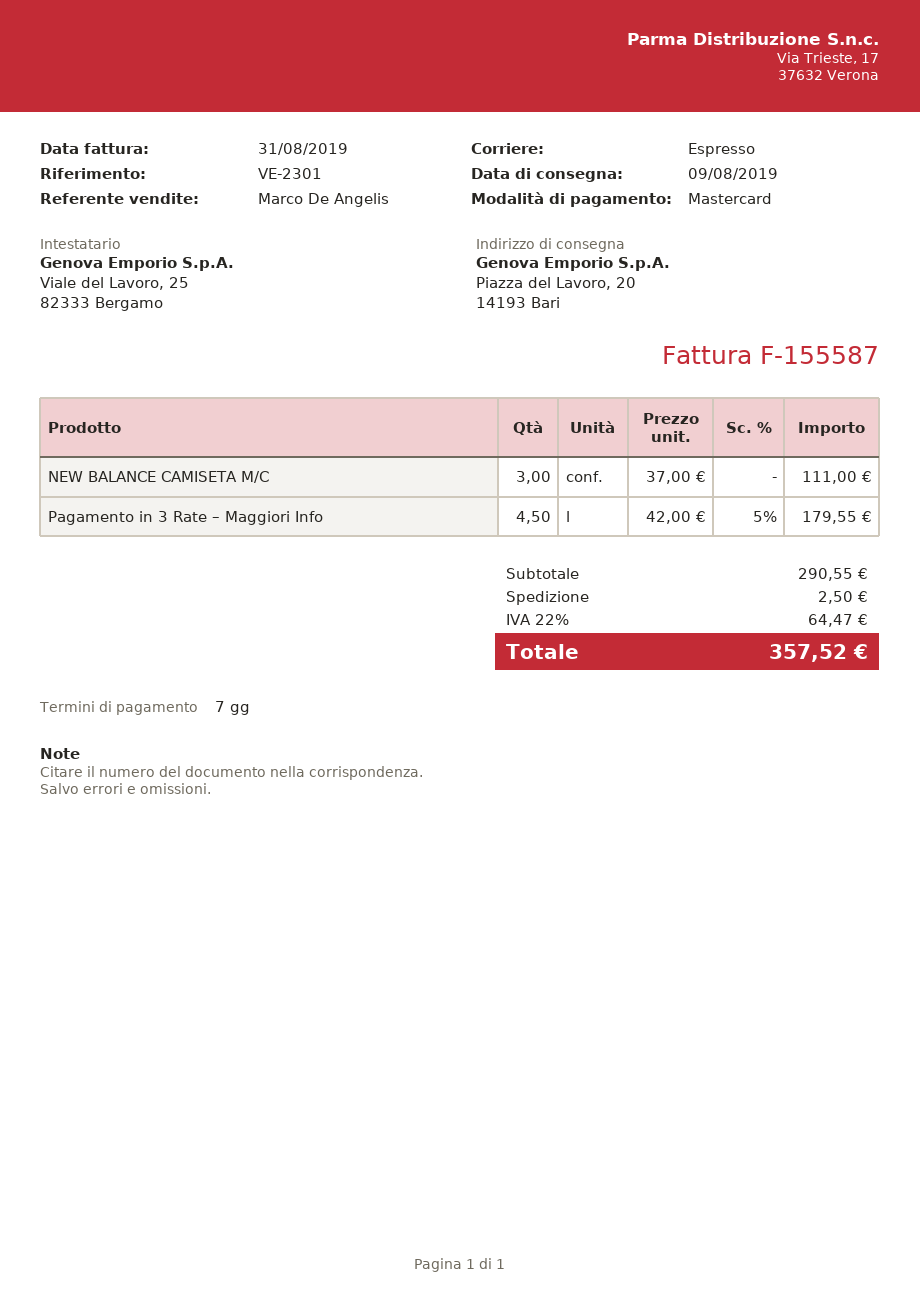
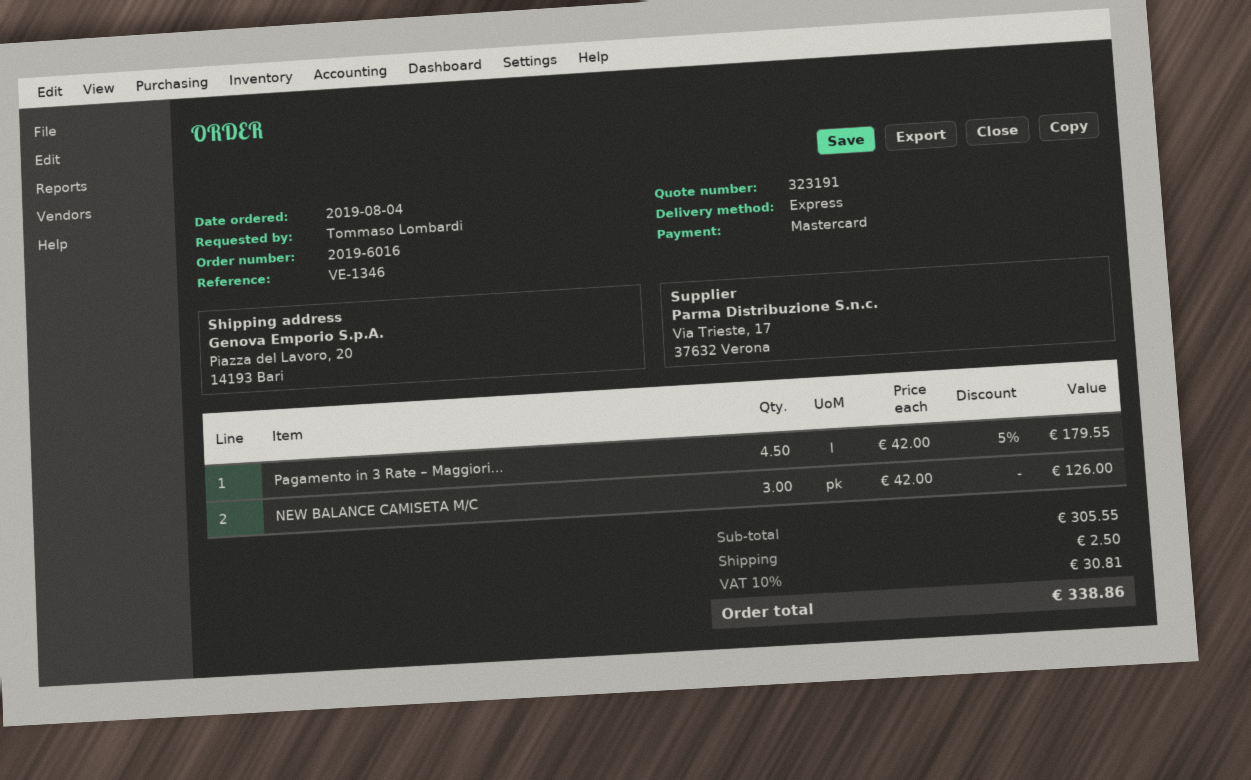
reference: VE-2301 -> VE-1346
NEW BALANCE CAMISETA M/C: 3 x 37.00 = 111.00 -> 3 x 42.00 = 126.00
subtotal: 290.55 -> 305.55
tax: 22% = 64.47 -> 10% = 30.81
total: 357.52 -> 338.86

